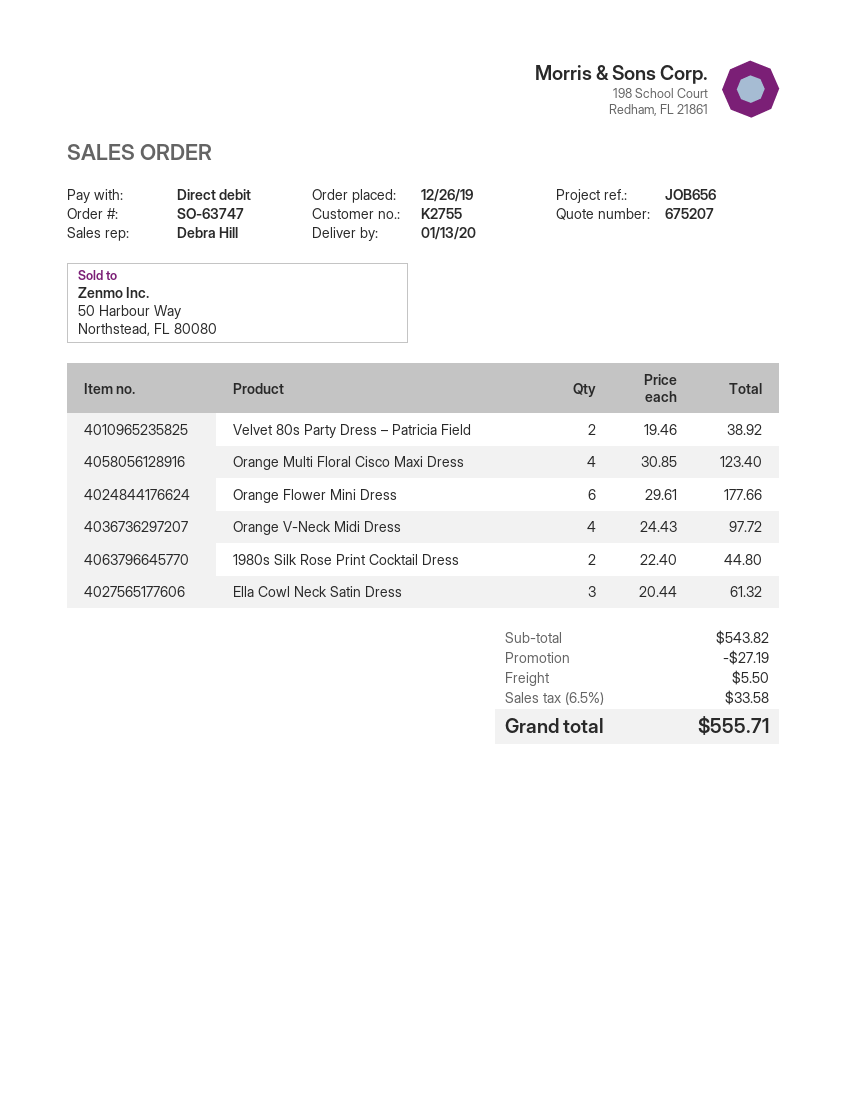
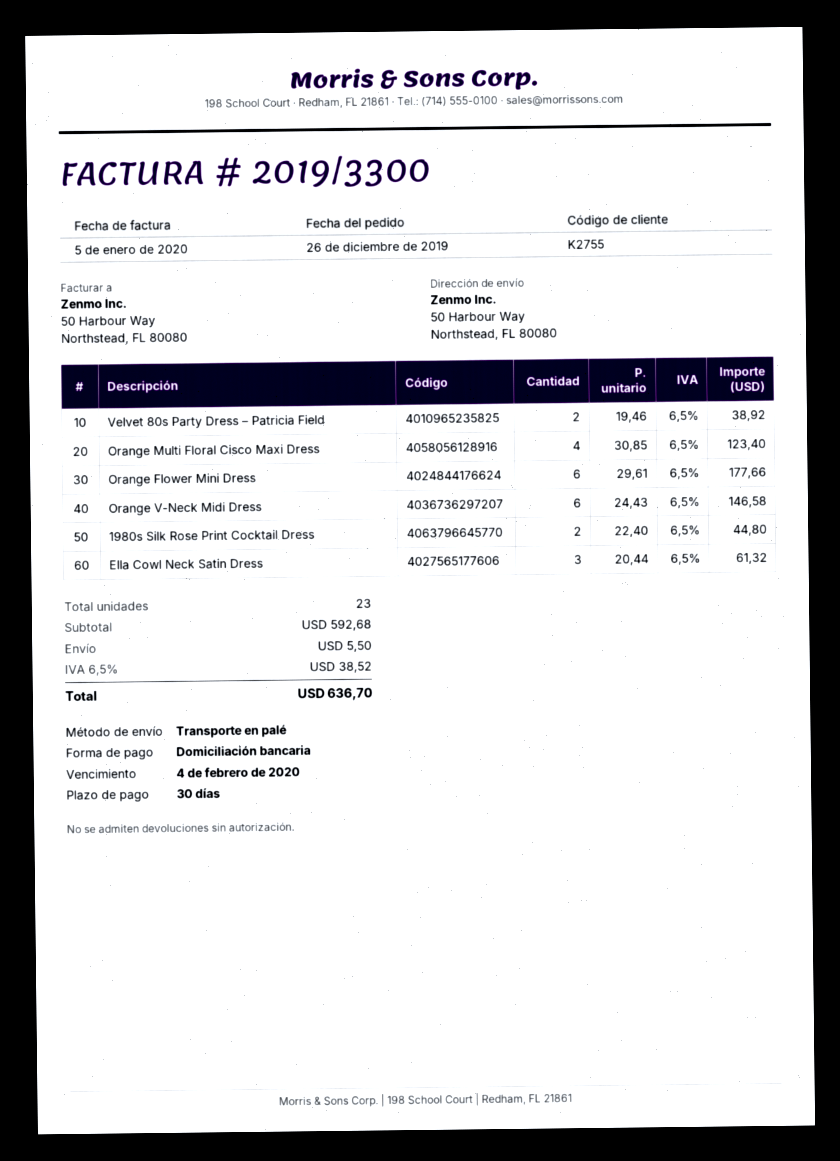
Orange V-Neck Midi Dress: 4 x 24.43 = 97.72 -> 6 x 24.43 = 146.58
subtotal: 543.82 -> 592.68
discount: 27.19 -> none
tax: 6.5% = 33.58 -> 6.5% = 38.52
total: 555.71 -> 636.70

